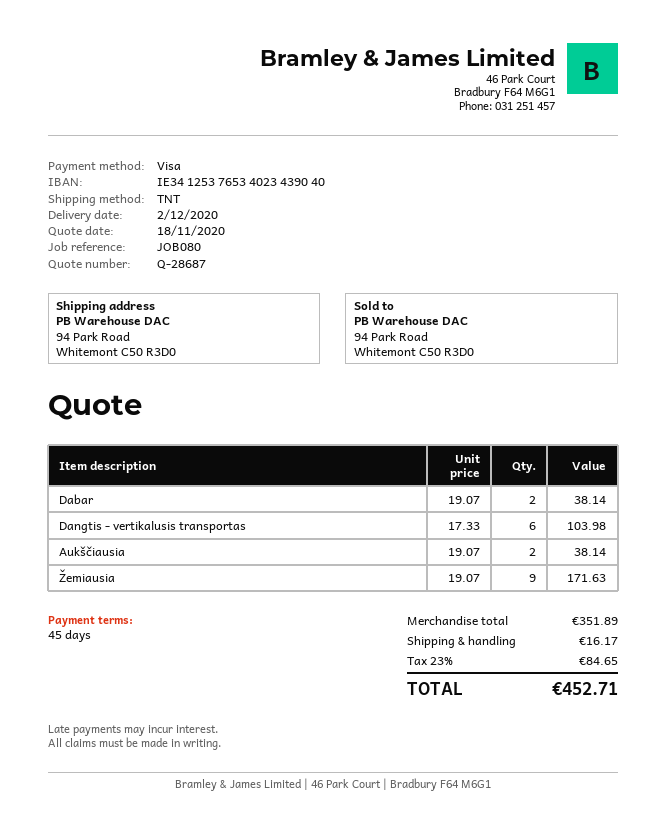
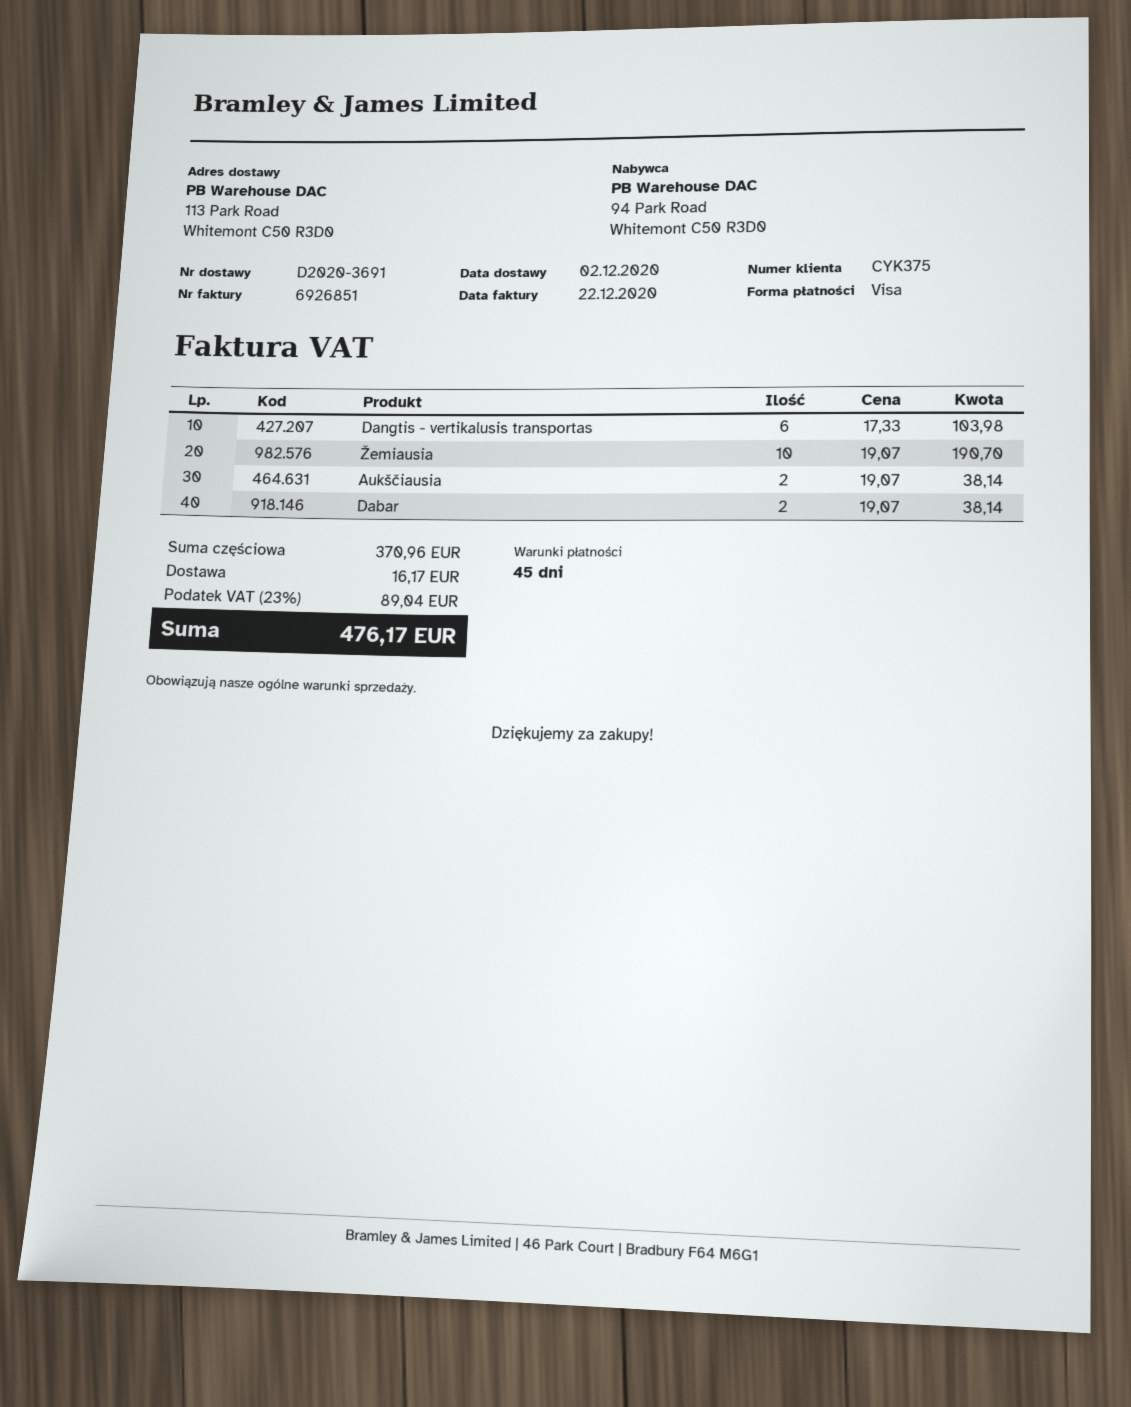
ship to: 94 Park Road, Whitemont C50 R3D0 -> 113 Park Road, Whitemont C50 R3D0
Žemiausia: 9 x 19.07 = 171.63 -> 10 x 19.07 = 190.70
subtotal: 351.89 -> 370.96
tax: 23% = 84.65 -> 23% = 89.04
total: 452.71 -> 476.17

